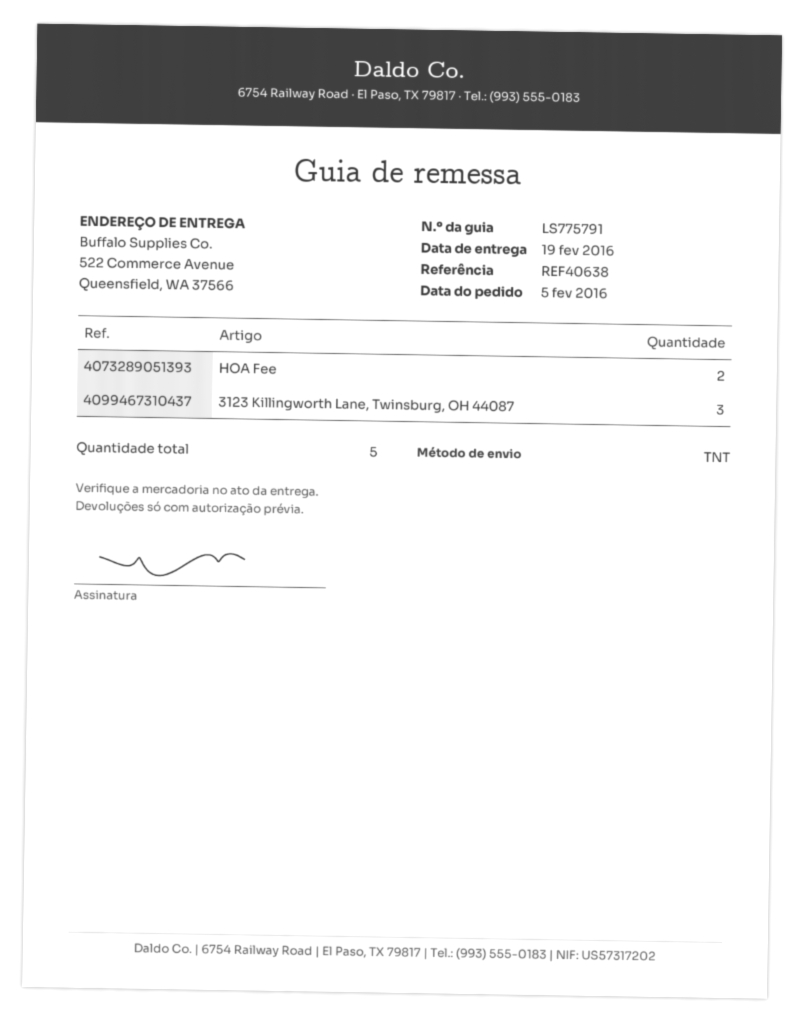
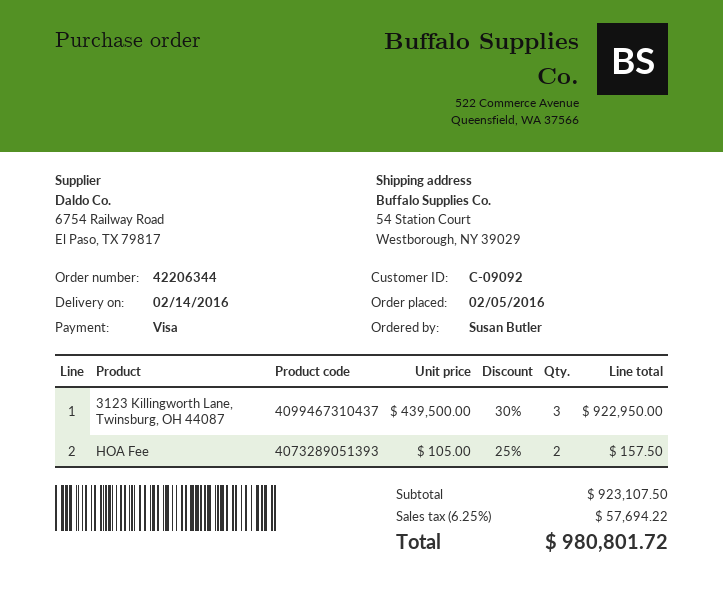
delivery date: 2016-02-19 -> 2016-02-14
ship to: 522 Commerce Avenue, Queensfield, WA 37566 -> 54 Station Court, Westborough, NY 39029

